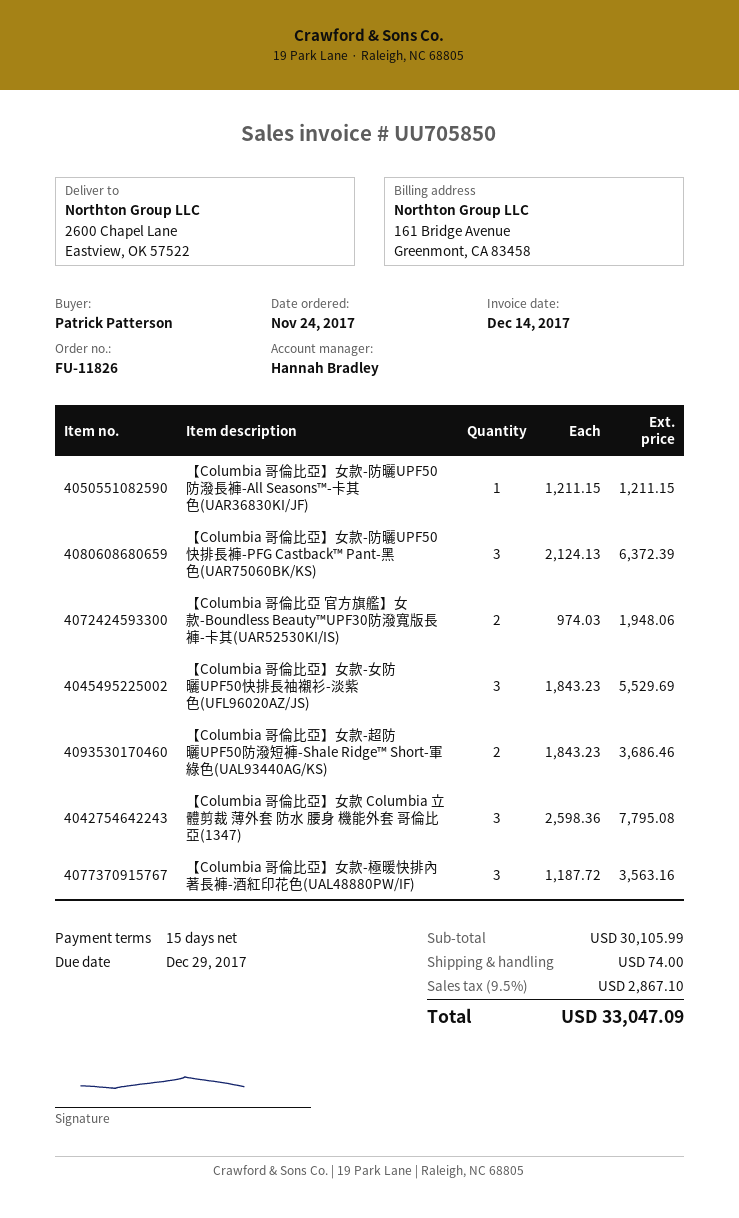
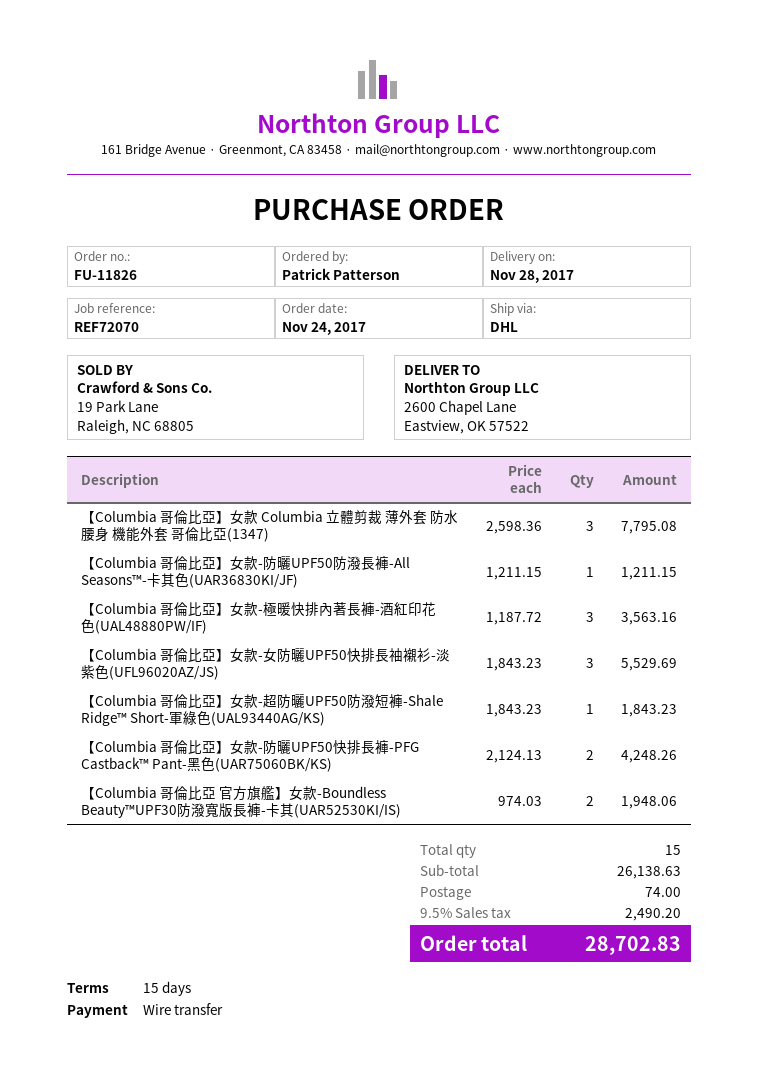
【Columbia 哥倫比亞】女款-防曬UPF50快排長褲-PFG Castback™ Pant-黑色(UAR75060BK/KS): 3 x 2124.13 = 6372.39 -> 2 x 2124.13 = 4248.26
【Columbia 哥倫比亞】女款-超防曬UPF50防潑短褲-Shale Ridge™ Short-軍綠色(UAL93440AG/KS): 2 x 1843.23 = 3686.46 -> 1 x 1843.23 = 1843.23
subtotal: 30105.99 -> 26138.63
tax: 9.5% = 2867.10 -> 9.5% = 2490.20
total: 33047.09 -> 28702.83

